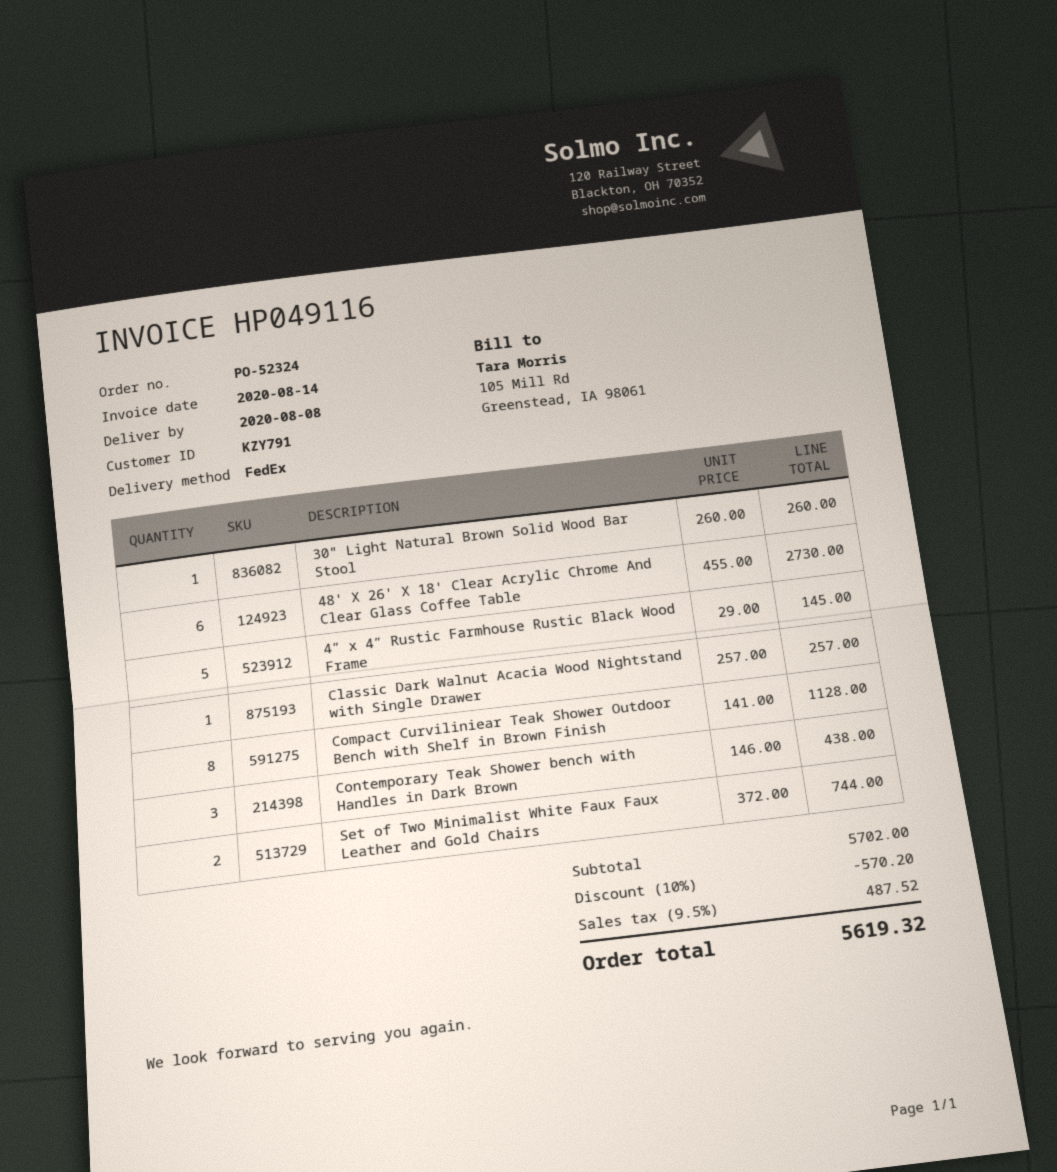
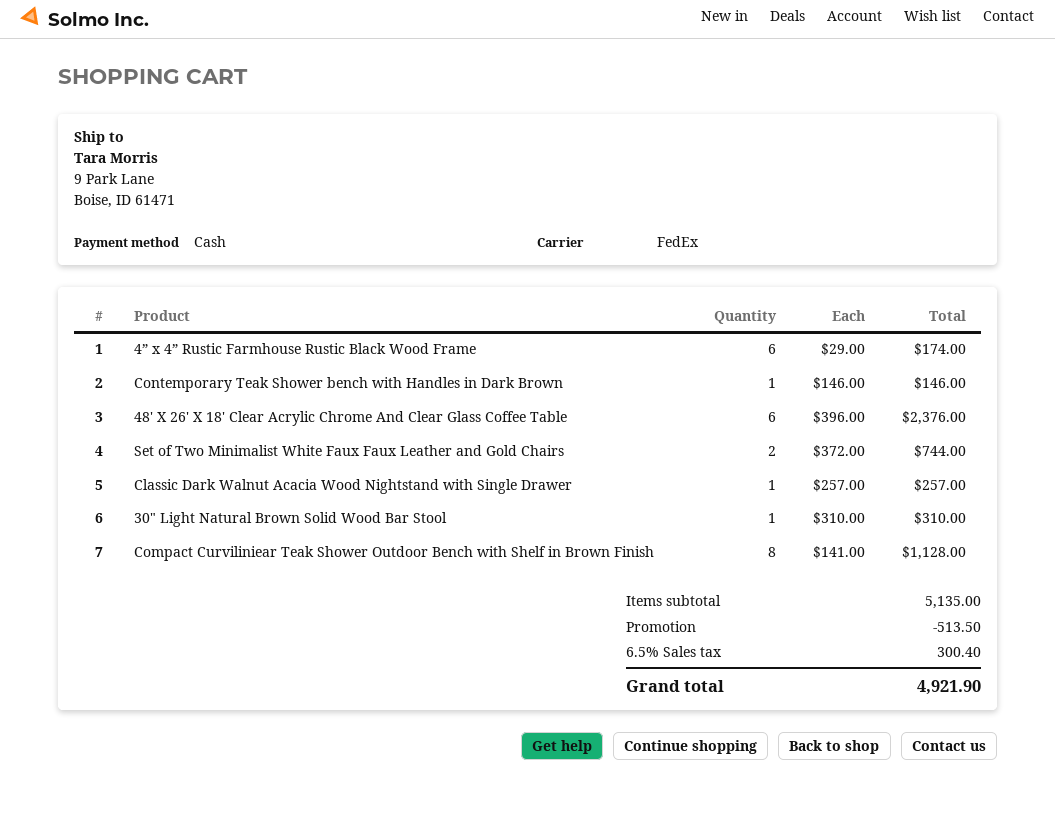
30" Light Natural Brown Solid Wood Bar Stool: 1 x 260.00 = 260.00 -> 1 x 310.00 = 310.00
48' X 26' X 18' Clear Acrylic Chrome And Clear Glass Coffee Table: 6 x 455.00 = 2730.00 -> 6 x 396.00 = 2376.00
4” x 4” Rustic Farmhouse Rustic Black Wood Frame: 5 x 29.00 = 145.00 -> 6 x 29.00 = 174.00
Contemporary Teak Shower bench with Handles in Dark Brown: 3 x 146.00 = 438.00 -> 1 x 146.00 = 146.00
subtotal: 5702.00 -> 5135.00
discount: 570.20 -> 513.50
tax: 9.5% = 487.52 -> 6.5% = 300.40
total: 5619.32 -> 4921.90

